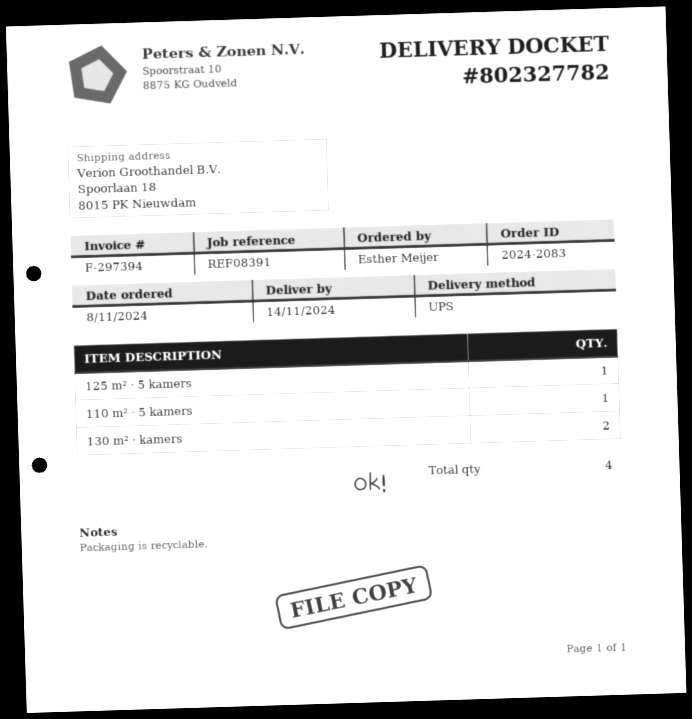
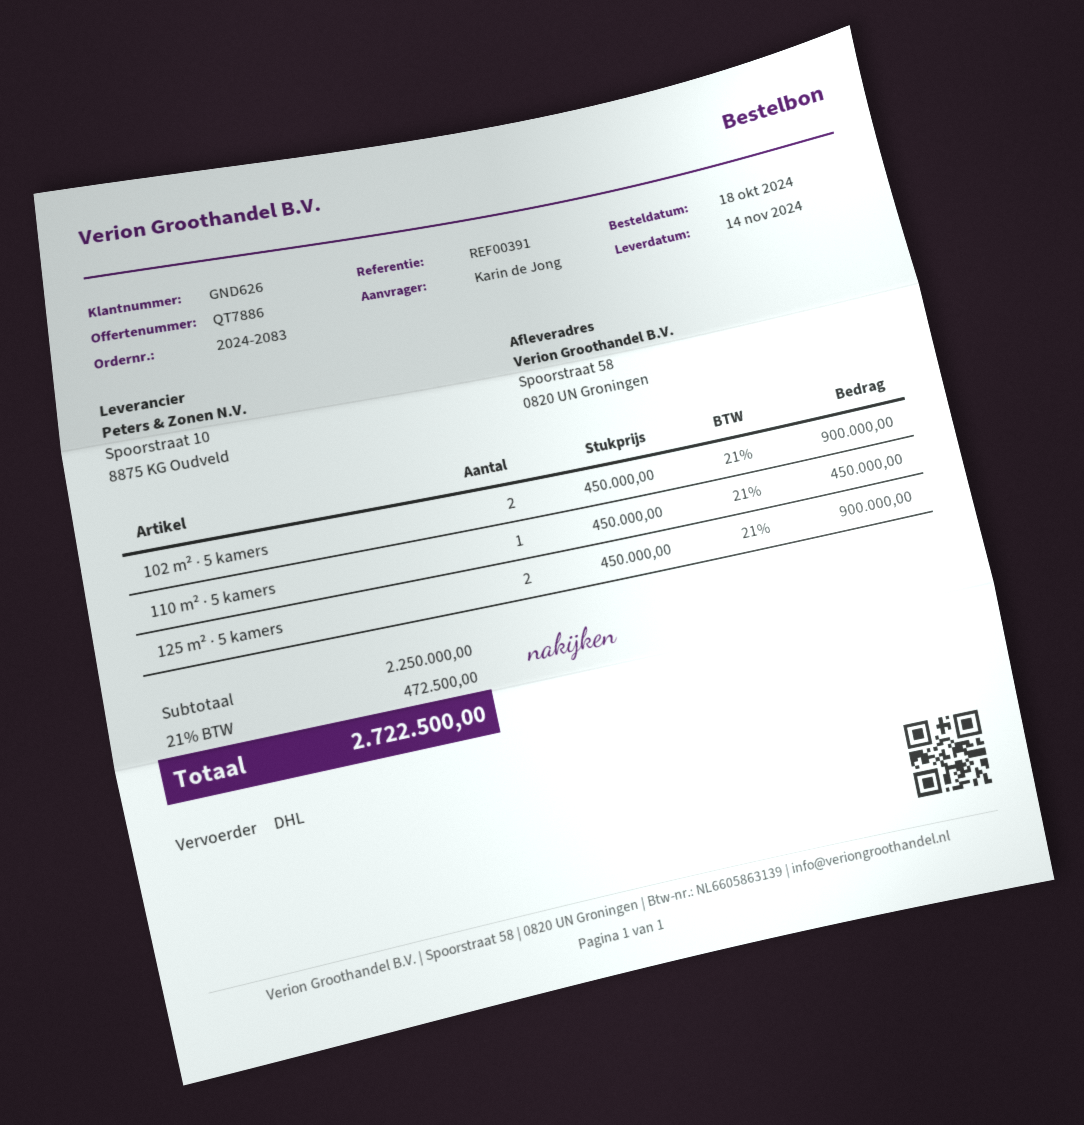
order date: 2024-11-08 -> 2024-10-18
reference: REF08391 -> REF00391
ordered by: Esther Meijer -> Karin de Jong
shipping method: UPS -> DHL
ship to: Spoorlaan 18, 8015 PK Nieuwdam -> Spoorstraat 58, 0820 UN Groningen
125 m² · 5 kamers: 1 -> 2
130 m² · kamers: 2 -> none
102 m² · 5 kamers: none -> 2

